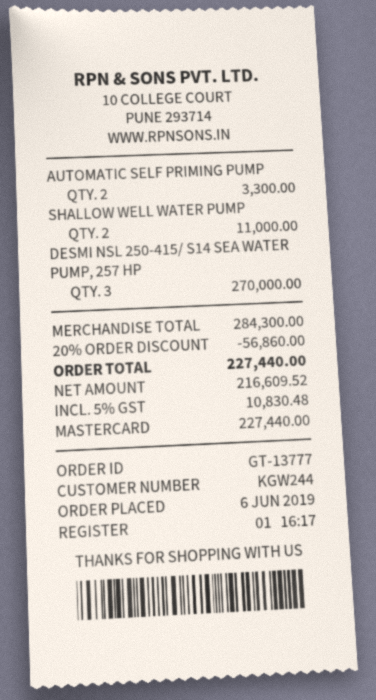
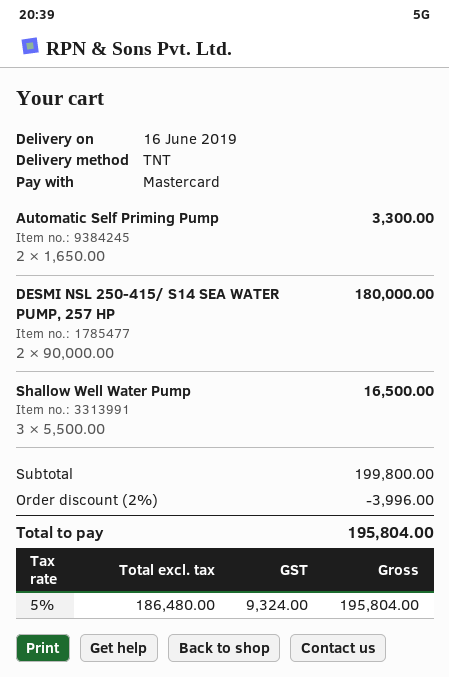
SHALLOW WELL WATER PUMP: 2 for 11000.00 -> 3 for 16500.00
DESMI NSL 250-415/ S14 SEA WATER PUMP, 257 HP: 3 for 270000.00 -> 2 for 180000.00
subtotal: 284300.00 -> 199800.00
discount: 20% = 56860.00 -> 2% = 3996.00
net: 216609.52 -> 186480.00
tax: 5% = 10830.48 -> 5% = 9324.00
total: 227440.00 -> 195804.00

